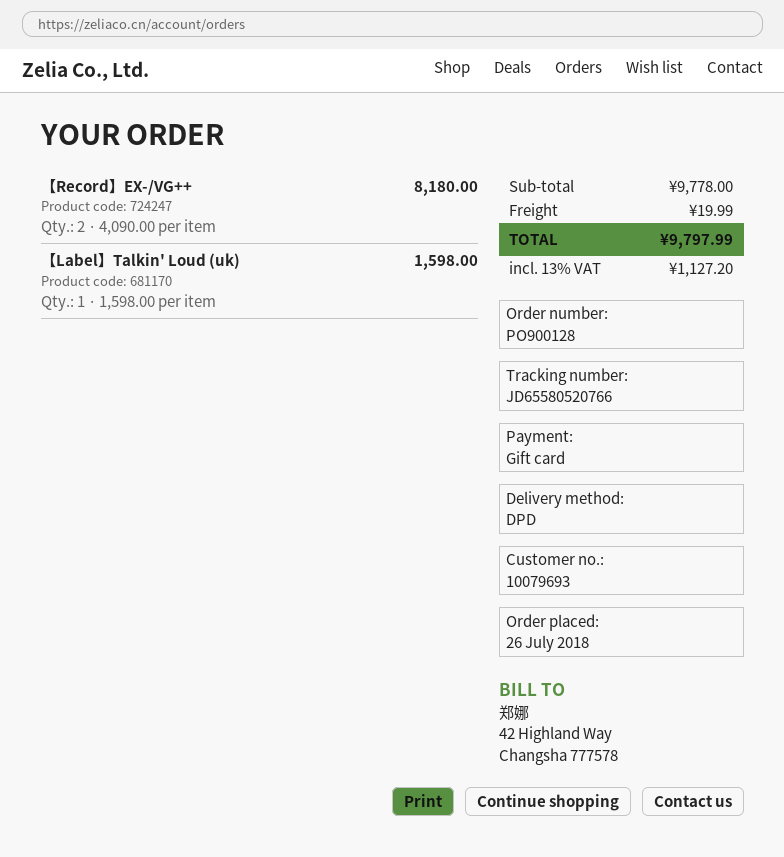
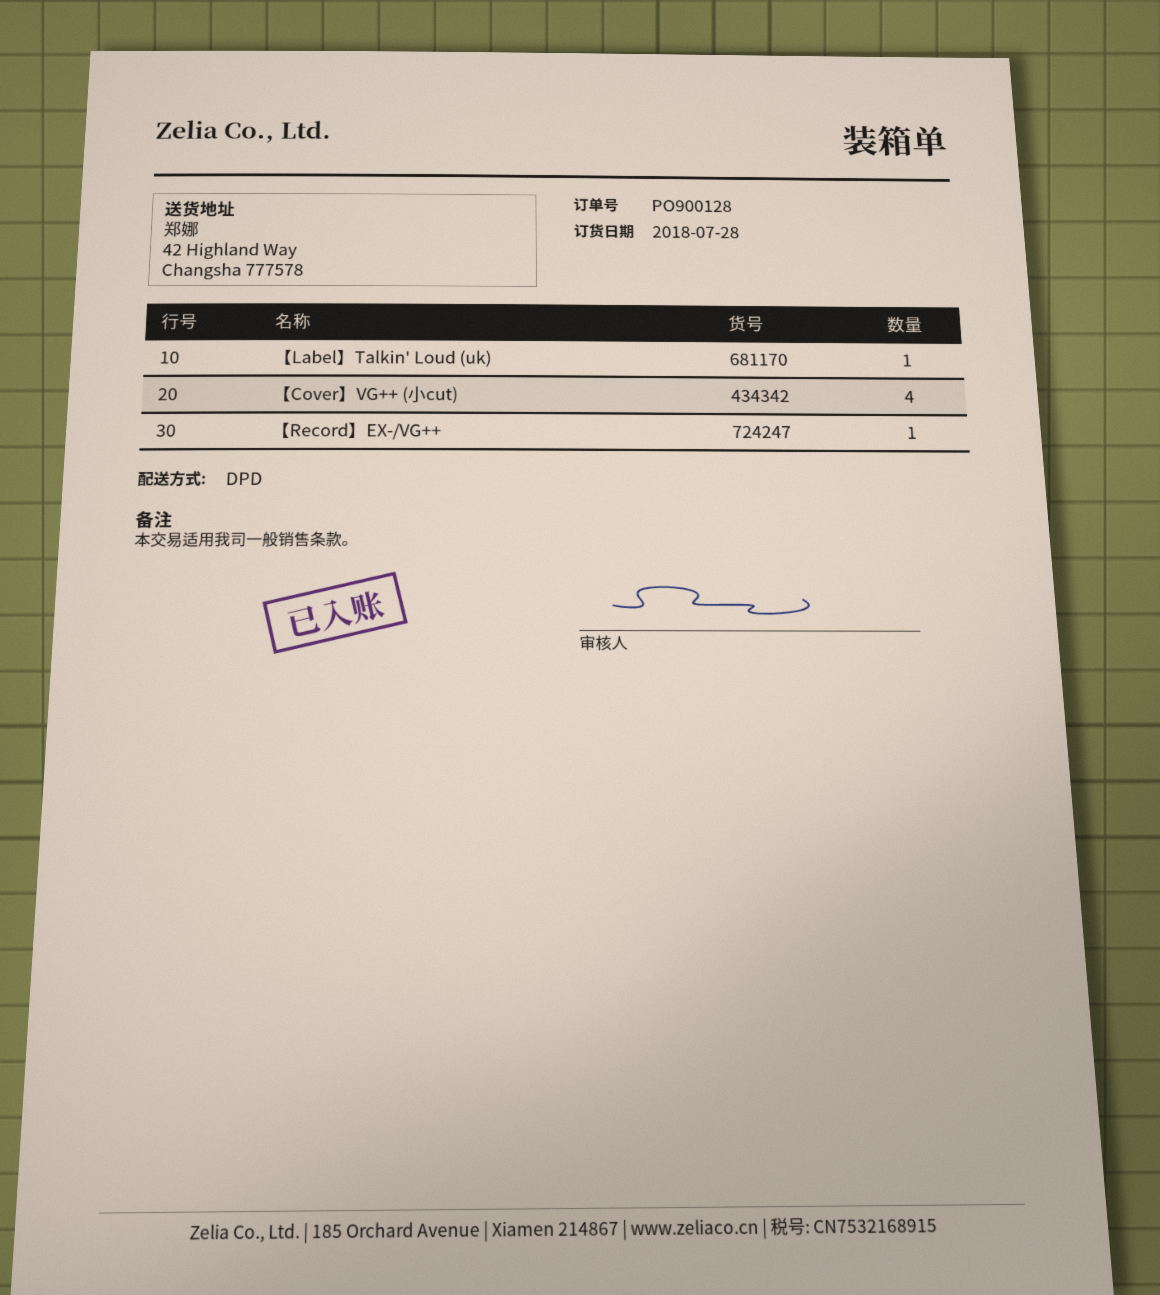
order date: 2018-07-26 -> 2018-07-28
【Record】EX-/VG++: 2 -> 1
【Cover】VG++ (小cut): none -> 4

